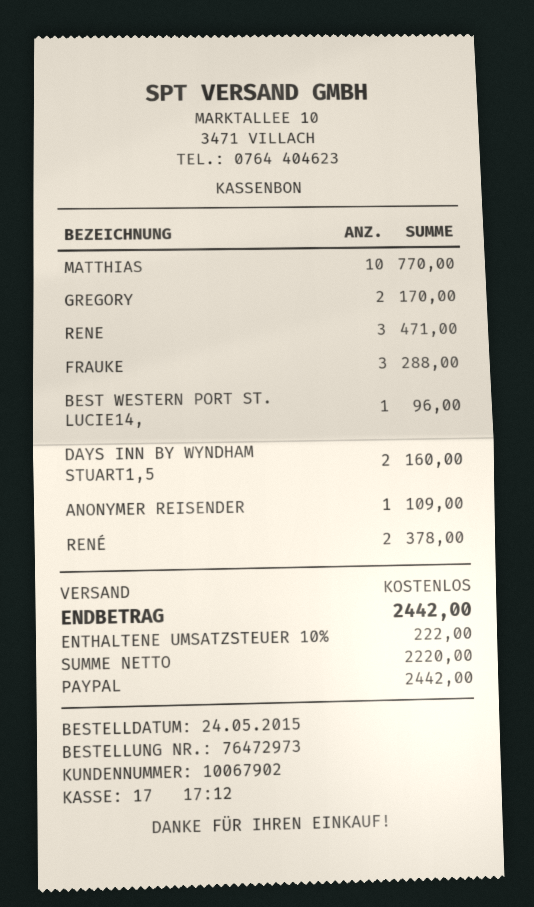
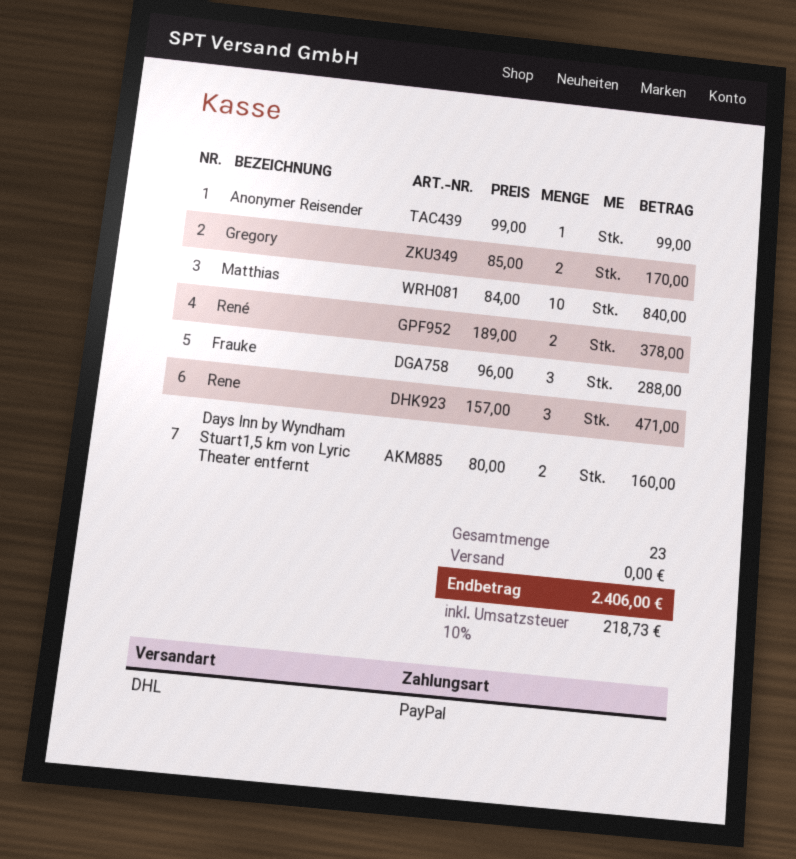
MATTHIAS: 10 for 770.00 -> 10 for 840.00
BEST WESTERN PORT ST. LUCIE14,: 1 for 96.00 -> none
ANONYMER REISENDER: 1 for 109.00 -> 1 for 99.00
tax: 10% = 222.00 -> 10% = 218.73
total: 2442.00 -> 2406.00

